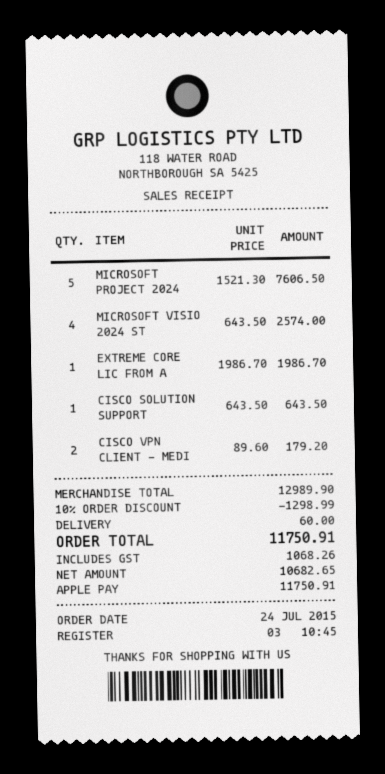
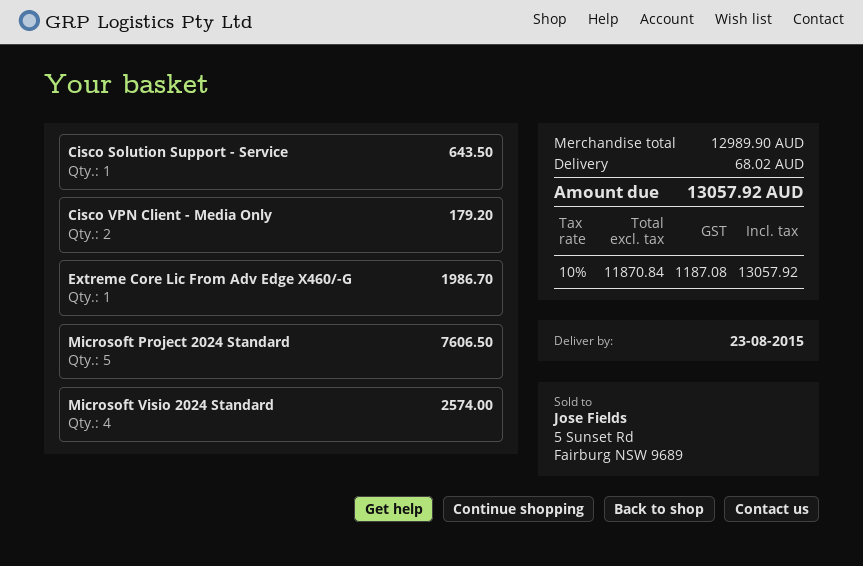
discount: 10% = 1298.99 -> none
shipping: 60.00 -> 68.02
net: 10682.65 -> 11870.84
tax: 1068.26 -> 1187.08
total: 11750.91 -> 13057.92

